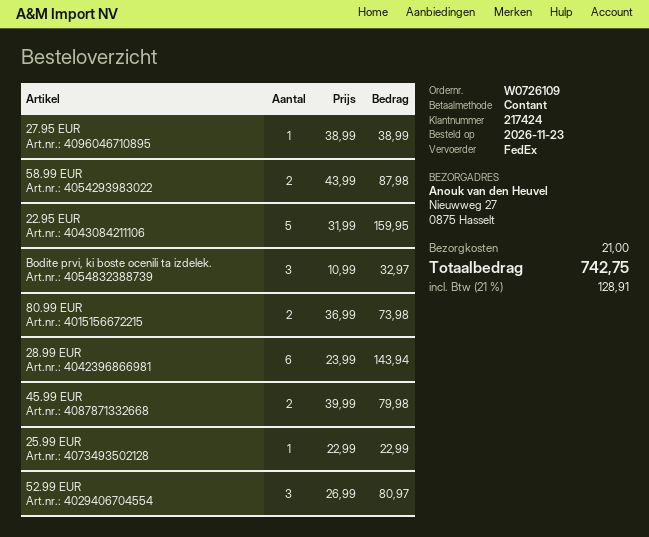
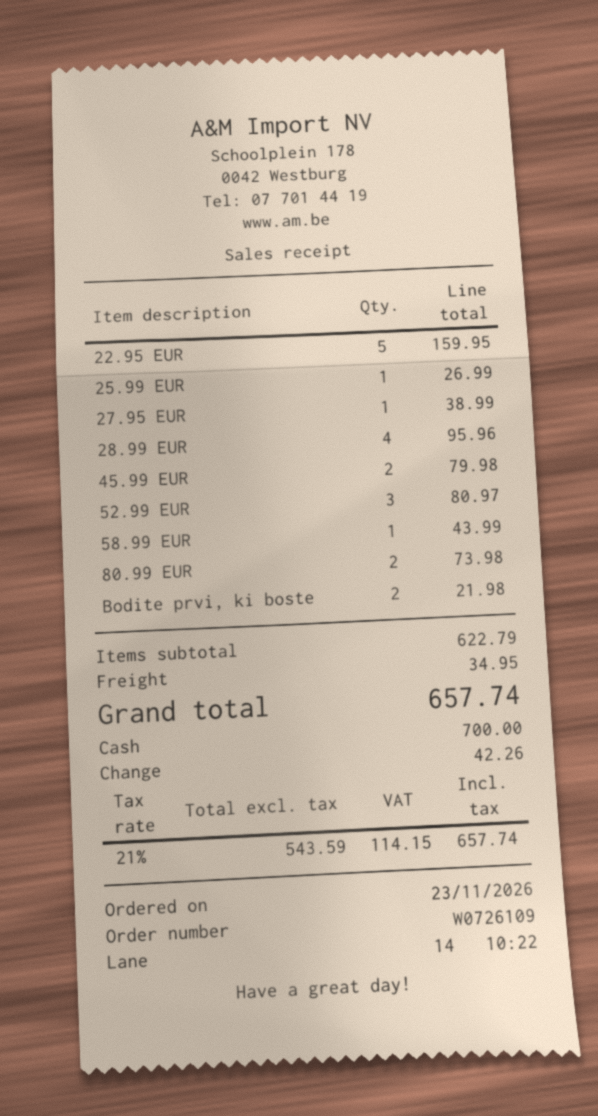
58.99 EUR: 2 for 87.98 -> 1 for 43.99
Bodite prvi, ki boste ocenili ta izdelek.: 3 for 32.97 -> 2 for 21.98
28.99 EUR: 6 for 143.94 -> 4 for 95.96
25.99 EUR: 1 for 22.99 -> 1 for 26.99
shipping: 21.00 -> 34.95
tax: 21% = 128.91 -> 21% = 114.15
total: 742.75 -> 657.74

